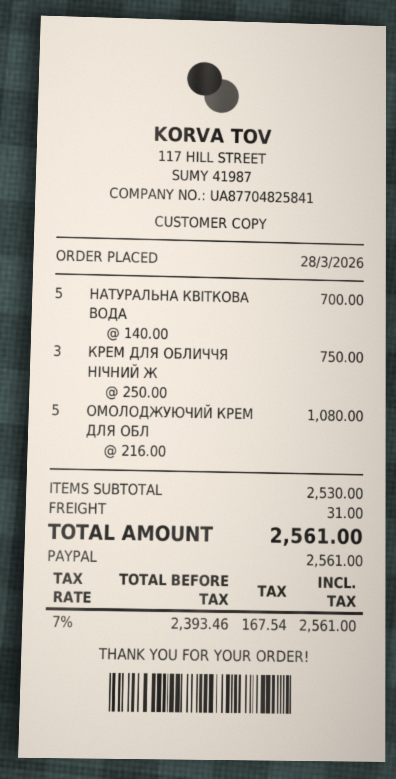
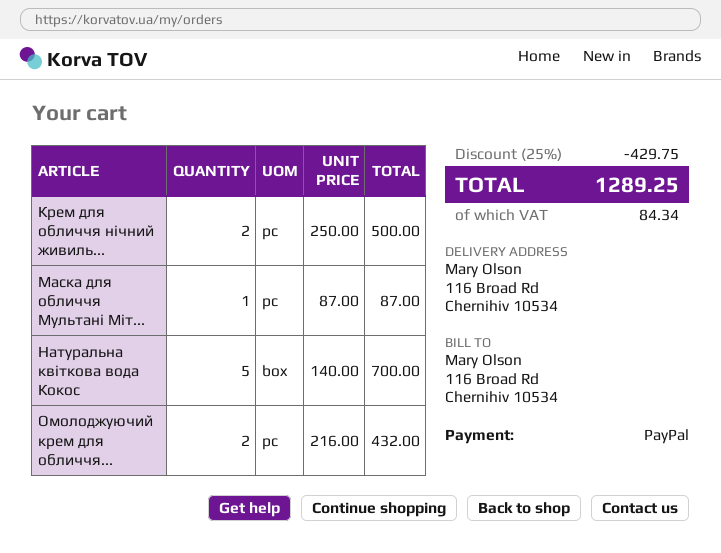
КРЕМ ДЛЯ ОБЛИЧЧЯ НІЧНИЙ Ж: 3 x 250.00 = 750.00 -> 2 x 250.00 = 500.00
ОМОЛОДЖУЮЧИЙ КРЕМ ДЛЯ ОБЛ: 5 x 216.00 = 1080.00 -> 2 x 216.00 = 432.00
Маска для обличчя Мультані Міт...: none -> 1 x 87.00 = 87.00
discount: none -> 25% = 429.75
shipping: 31.00 -> none
tax: 167.54 -> 84.34
total: 2561.00 -> 1289.25

